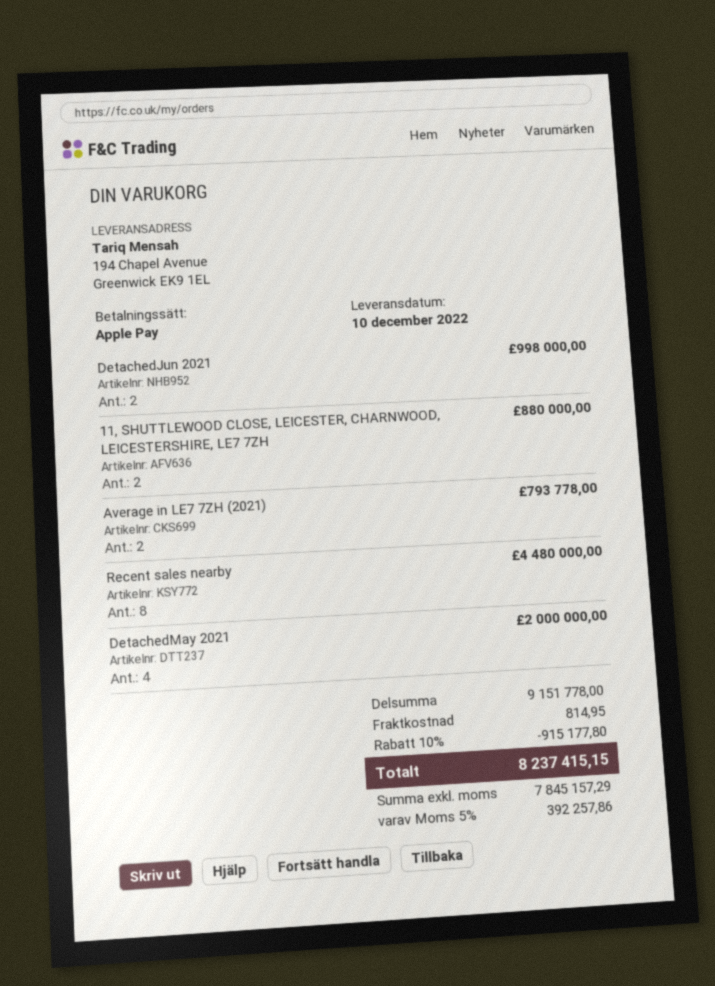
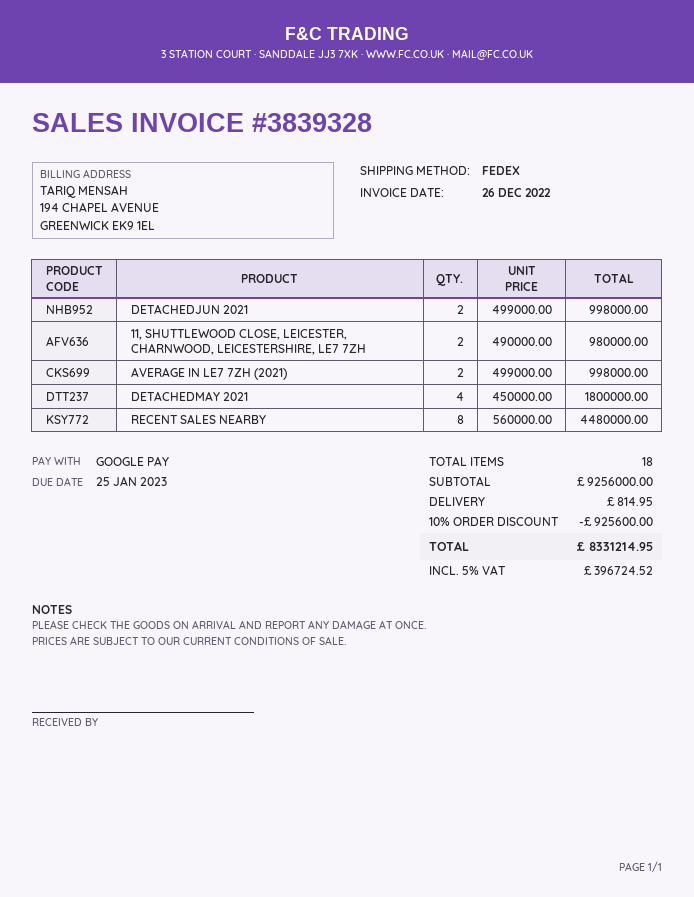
payment method: Apple Pay -> Google Pay
11, SHUTTLEWOOD CLOSE, LEICESTER, CHARNWOOD, LEICESTERSHIRE, LE7 7ZH: 2 for 880000.00 -> 2 for 980000.00
Average in LE7 7ZH (2021): 2 for 793778.00 -> 2 for 998000.00
DetachedMay 2021: 4 for 2000000.00 -> 4 for 1800000.00
subtotal: 9151778.00 -> 9256000.00
discount: 10% = 915177.80 -> 10% = 925600.00
tax: 5% = 392257.86 -> 5% = 396724.52
total: 8237415.15 -> 8331214.95

